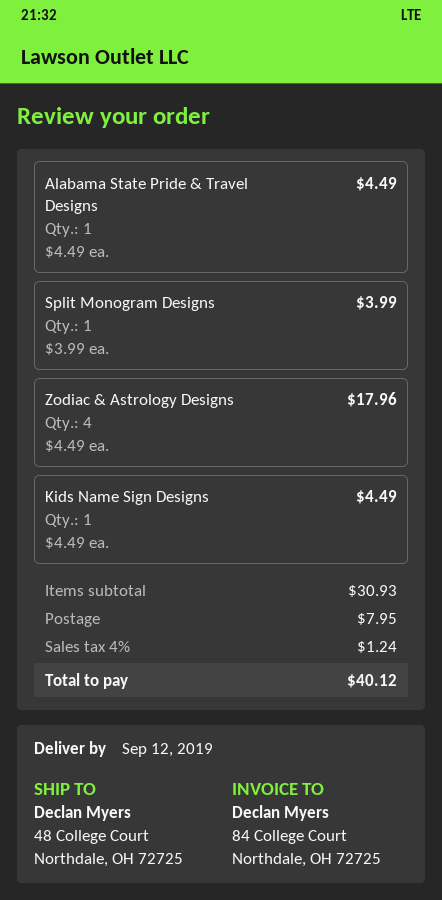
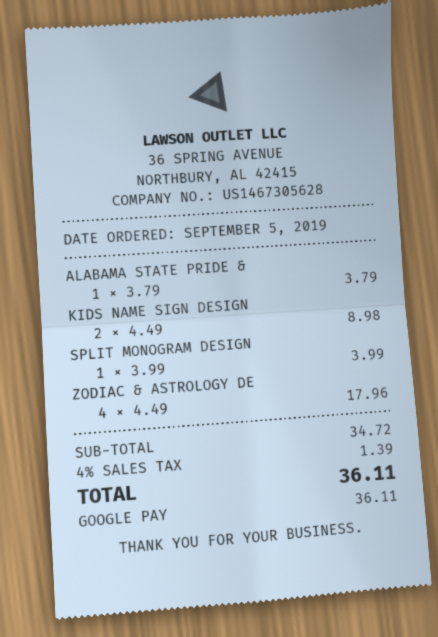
Alabama State Pride & Travel Designs: 1 x 4.49 = 4.49 -> 1 x 3.79 = 3.79
Kids Name Sign Designs: 1 x 4.49 = 4.49 -> 2 x 4.49 = 8.98
subtotal: 30.93 -> 34.72
shipping: 7.95 -> none
tax: 4% = 1.24 -> 4% = 1.39
total: 40.12 -> 36.11

